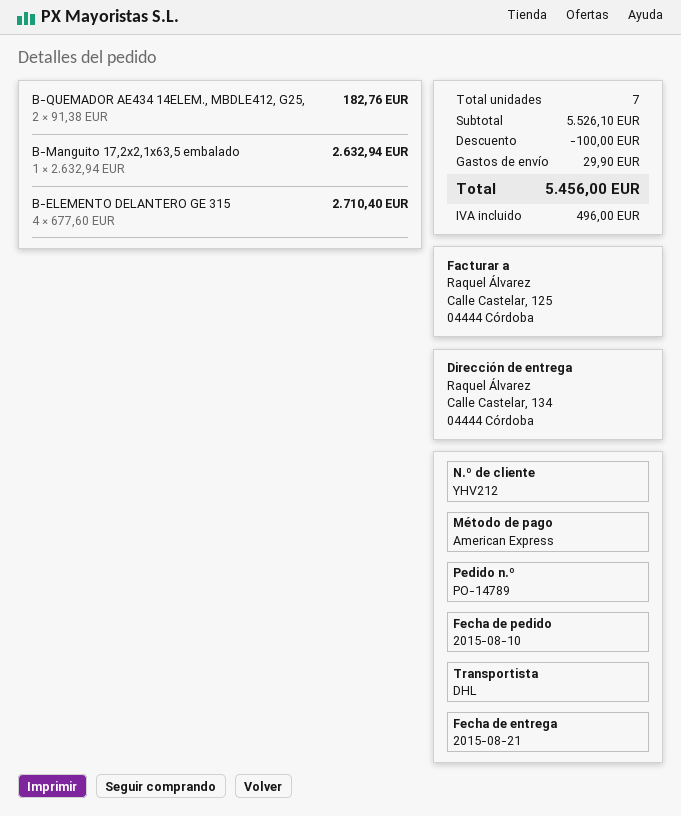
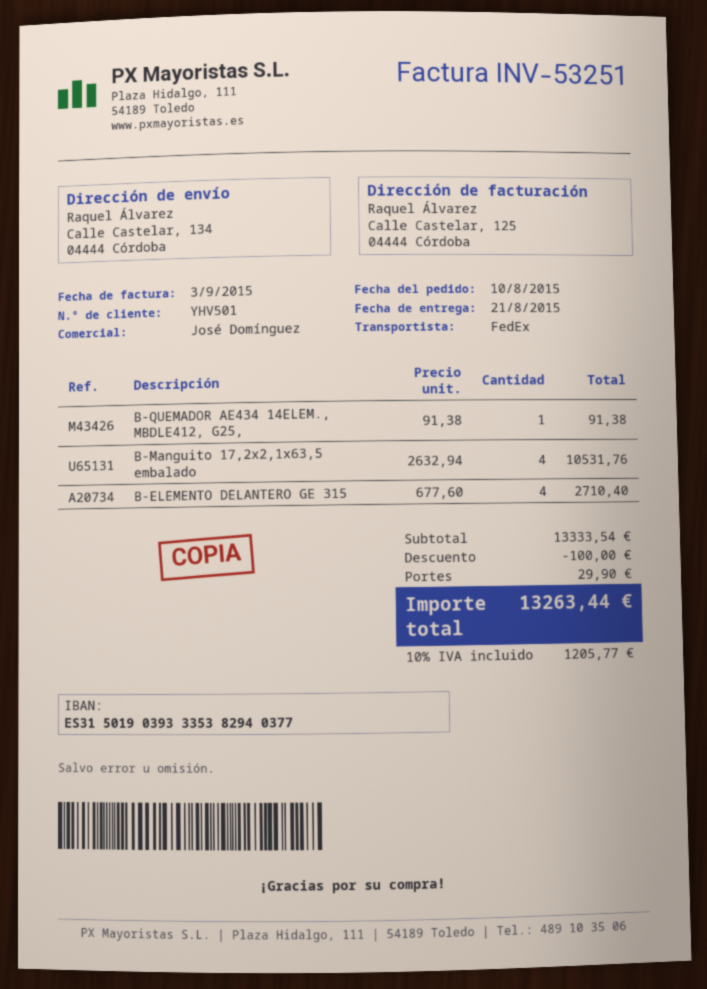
customer number: YHV212 -> YHV501
shipping method: DHL -> FedEx
B-QUEMADOR AE434 14ELEM., MBDLE412, G25,: 2 x 91.38 = 182.76 -> 1 x 91.38 = 91.38
B-Manguito 17,2x2,1x63,5 embalado: 1 x 2632.94 = 2632.94 -> 4 x 2632.94 = 10531.76
subtotal: 5526.10 -> 13333.54
tax: 496.00 -> 1205.77
total: 5456.00 -> 13263.44

